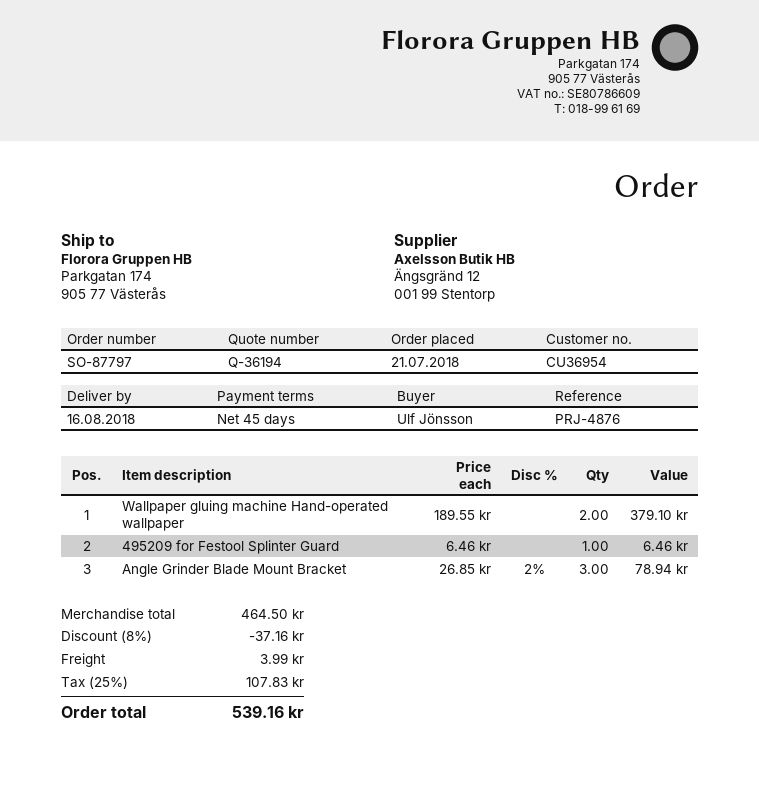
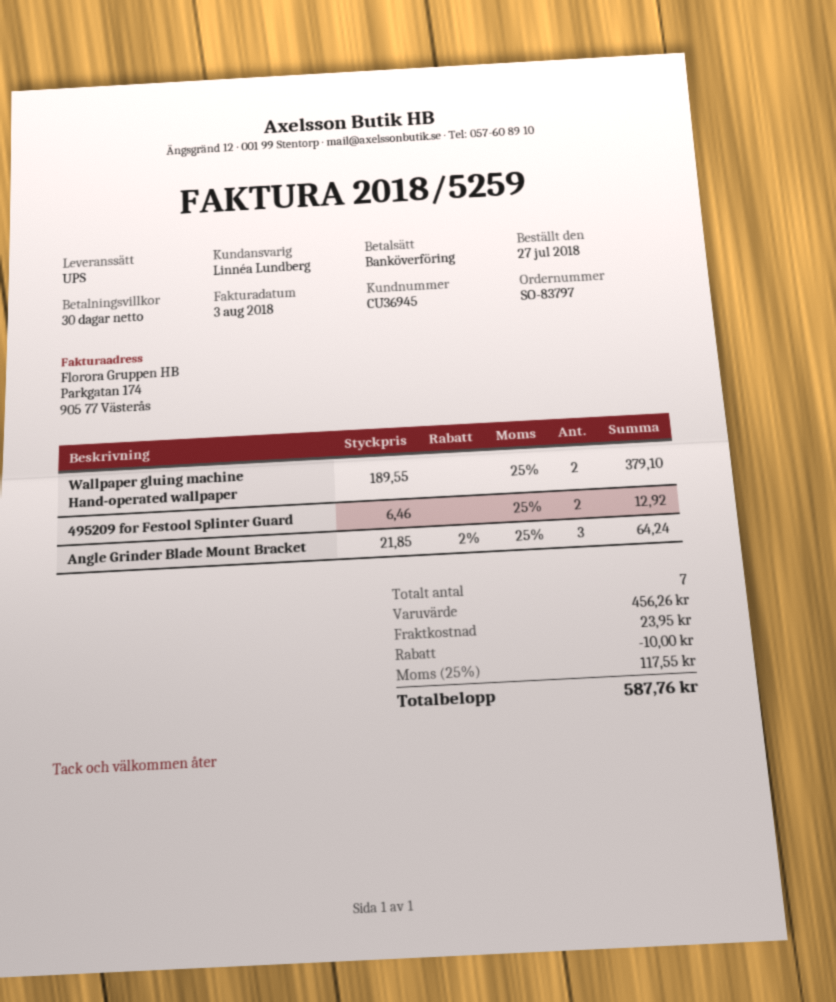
order number: SO-87797 -> SO-83797
order date: 2018-07-21 -> 2018-07-27
payment terms: 45 days -> 30 days
customer number: CU36954 -> CU36945
495209 for Festool Splinter Guard: 1 x 6.46 = 6.46 -> 2 x 6.46 = 12.92
Angle Grinder Blade Mount Bracket: 3 x 26.85 - 2% = 78.94 -> 3 x 21.85 - 2% = 64.24
subtotal: 464.50 -> 456.26
discount: 37.16 -> 10.00
shipping: 3.99 -> 23.95
tax: 25% = 107.83 -> 25% = 117.55
total: 539.16 -> 587.76

